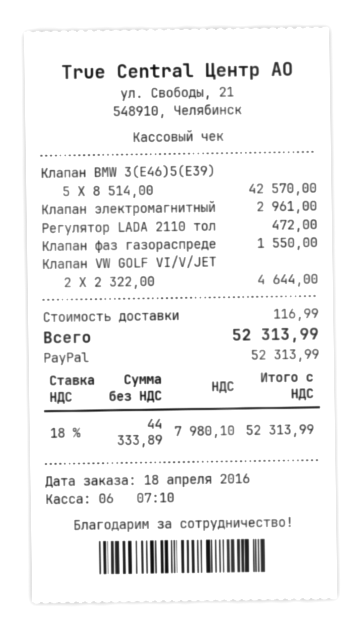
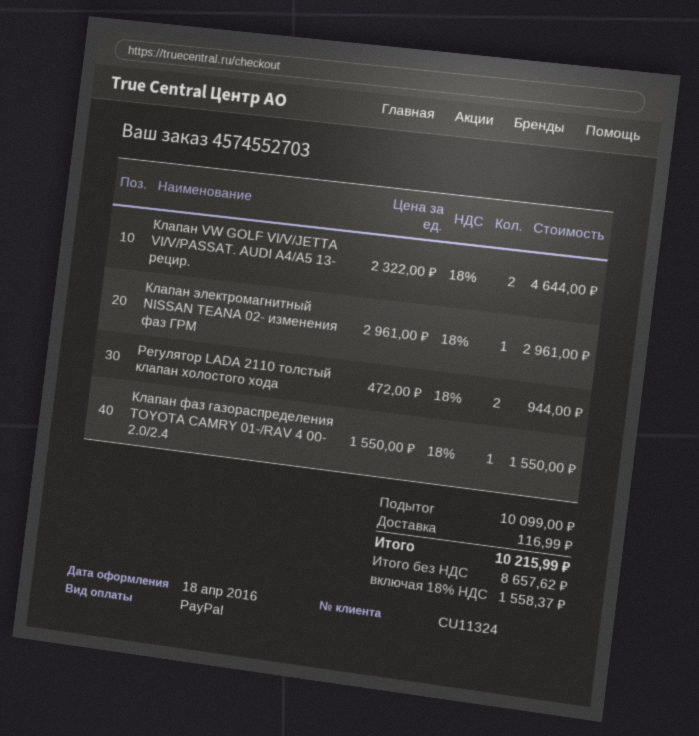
Клапан BMW 3(E46)5(E39): 5 x 8514.00 = 42570.00 -> none
Регулятор LADA 2110 тол: 1 x 472.00 = 472.00 -> 2 x 472.00 = 944.00
net: 44333.89 -> 8657.62
tax: 18% = 7980.10 -> 18% = 1558.37
total: 52313.99 -> 10215.99

